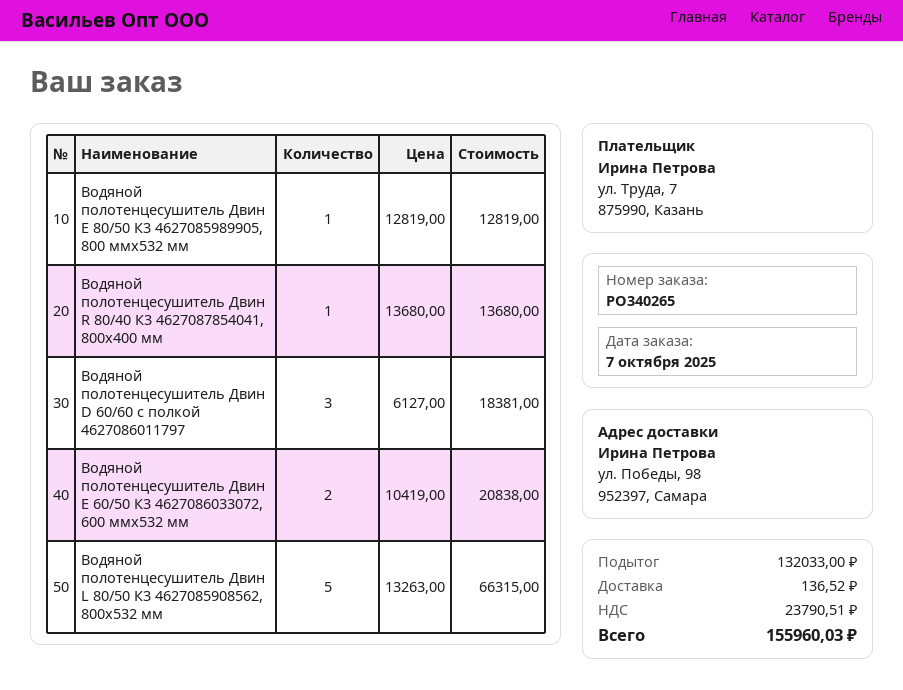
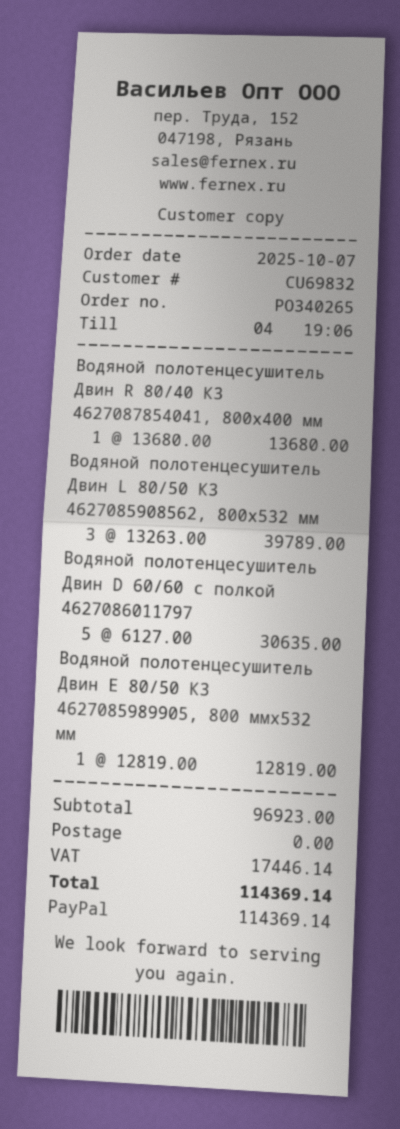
Водяной полотенцесушитель Двин D 60/60 с полкой 4627086011797: 3 x 6127.00 = 18381.00 -> 5 x 6127.00 = 30635.00
Водяной полотенцесушитель Двин E 60/50 К3 4627086033072, 600 ммх532 мм: 2 x 10419.00 = 20838.00 -> none
Водяной полотенцесушитель Двин L 80/50 К3 4627085908562, 800х532 мм: 5 x 13263.00 = 66315.00 -> 3 x 13263.00 = 39789.00
subtotal: 132033.00 -> 96923.00
shipping: 136.52 -> 0.00
tax: 23790.51 -> 17446.14
total: 155960.03 -> 114369.14

